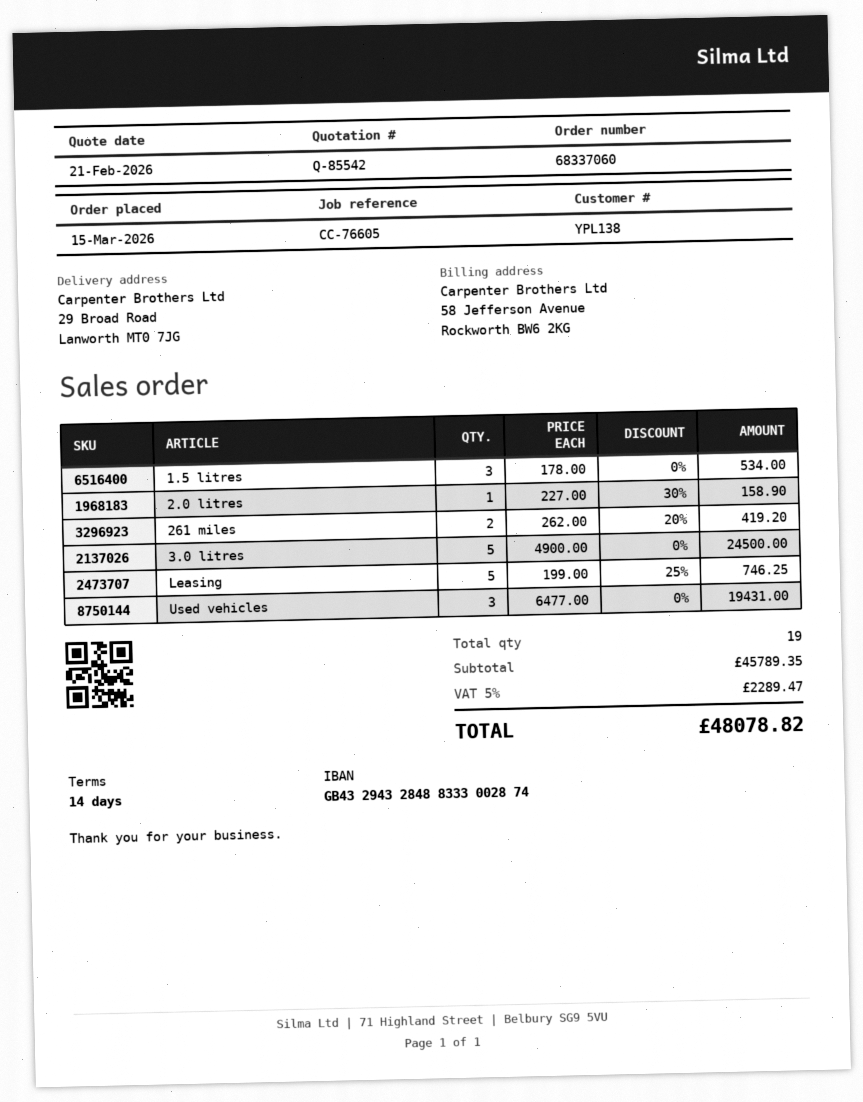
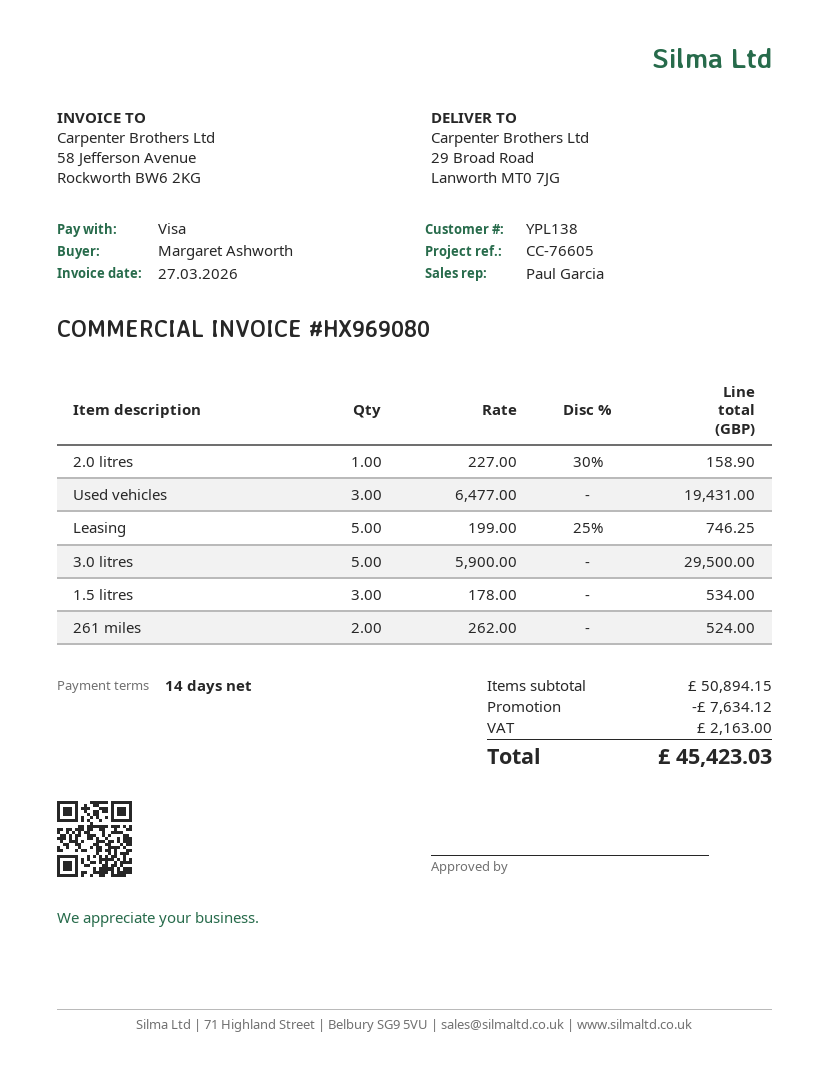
261 miles: 2 x 262.00 - 20% = 419.20 -> 2 x 262.00 = 524.00
3.0 litres: 5 x 4900.00 = 24500.00 -> 5 x 5900.00 = 29500.00
subtotal: 45789.35 -> 50894.15
discount: none -> 7634.12
tax: 2289.47 -> 2163.00
total: 48078.82 -> 45423.03

